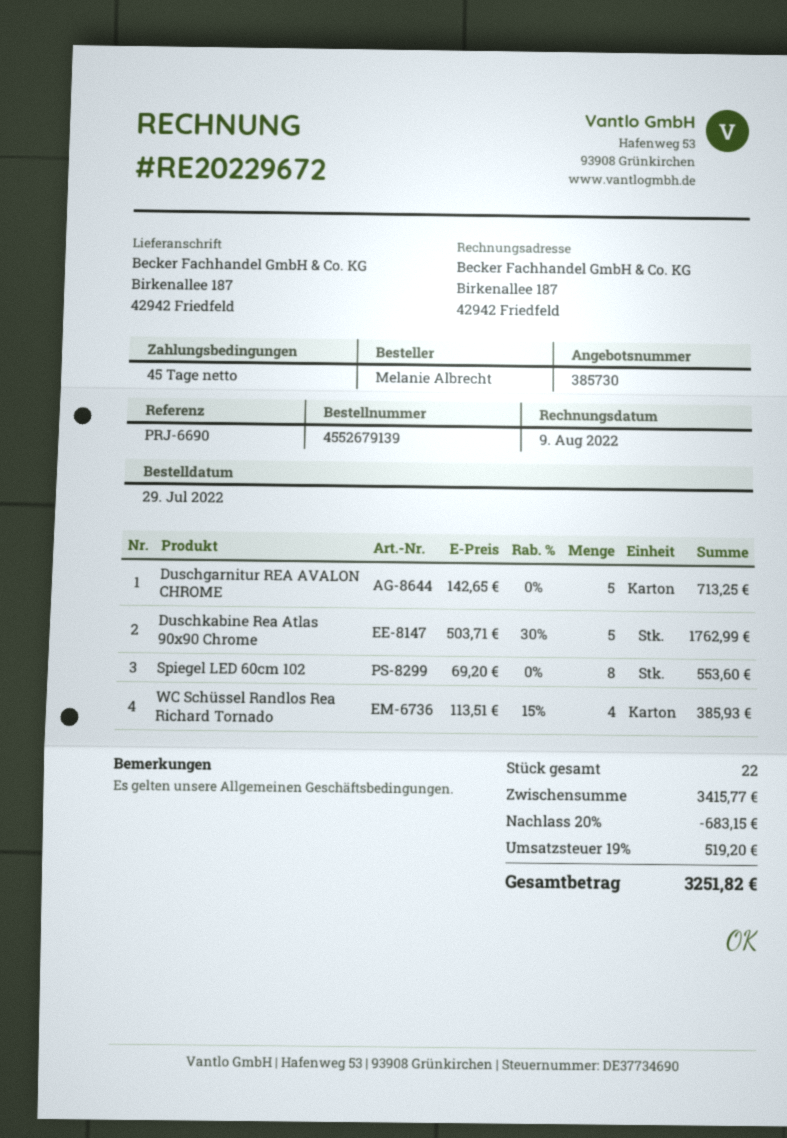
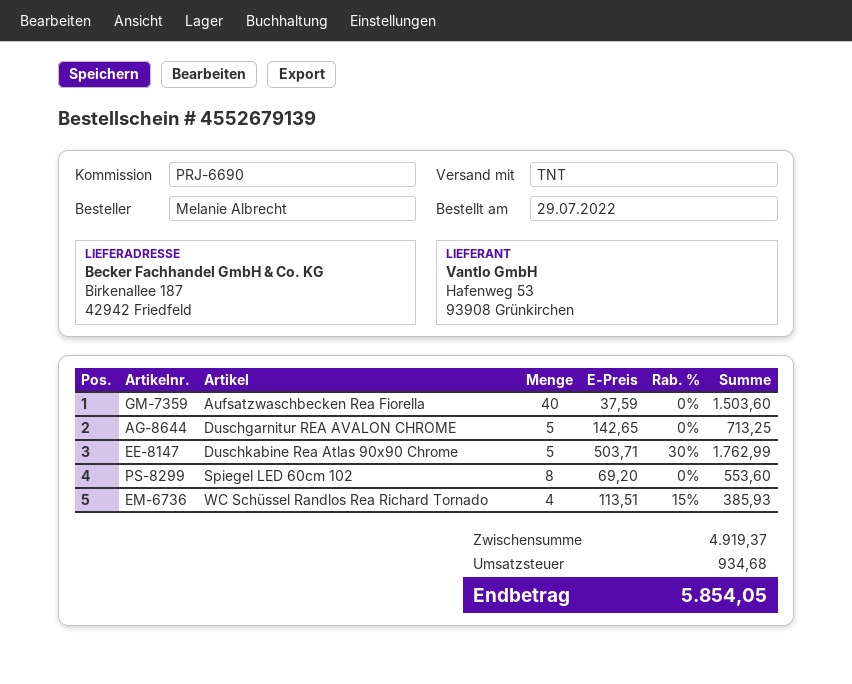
Aufsatzwaschbecken Rea Fiorella: none -> 40 x 37.59 = 1503.60
subtotal: 3415.77 -> 4919.37
discount: 20% = 683.15 -> none
tax: 519.20 -> 934.68
total: 3251.82 -> 5854.05

